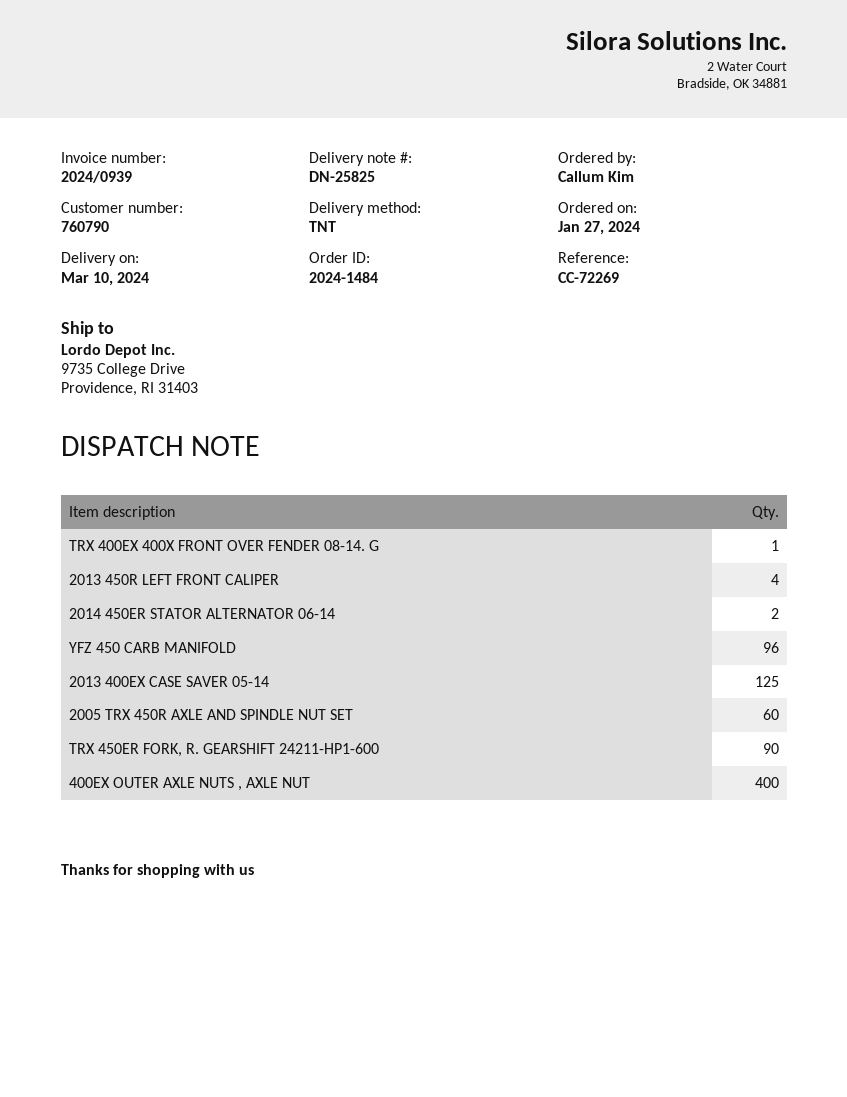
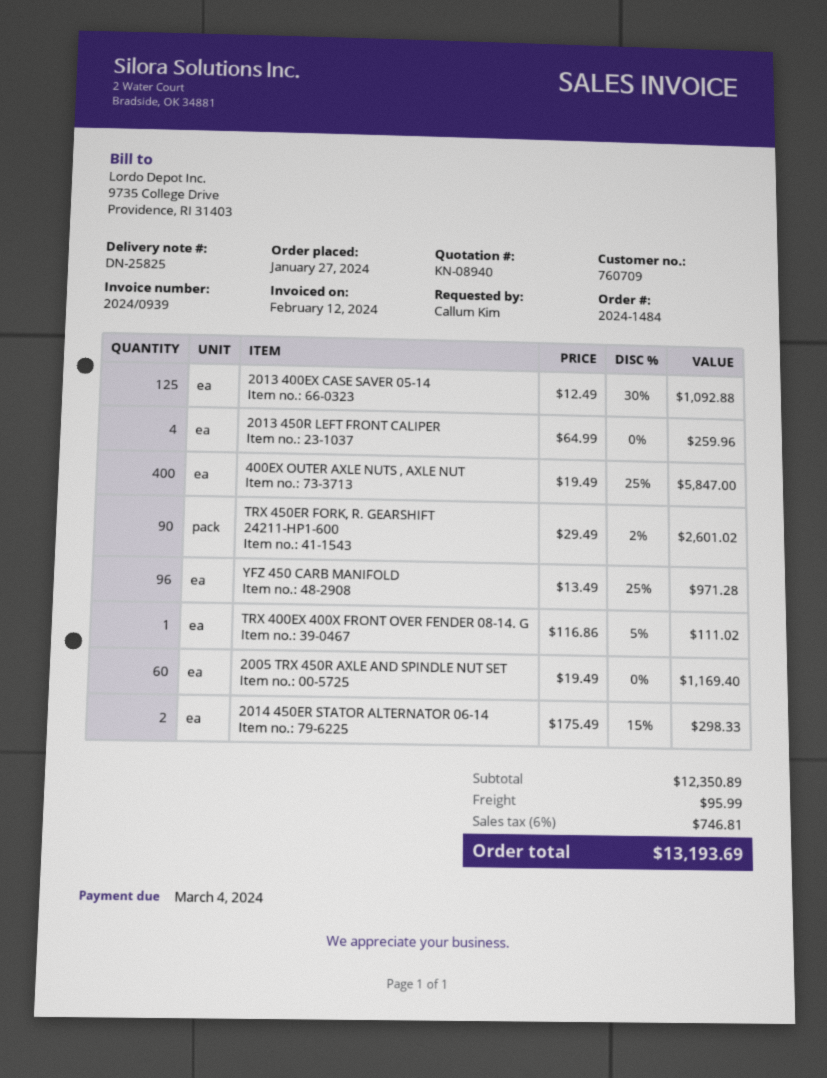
customer number: 760790 -> 760709

